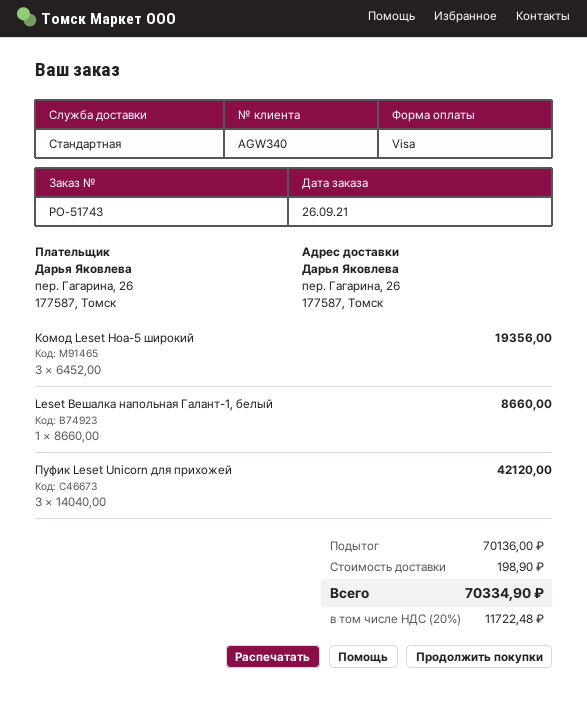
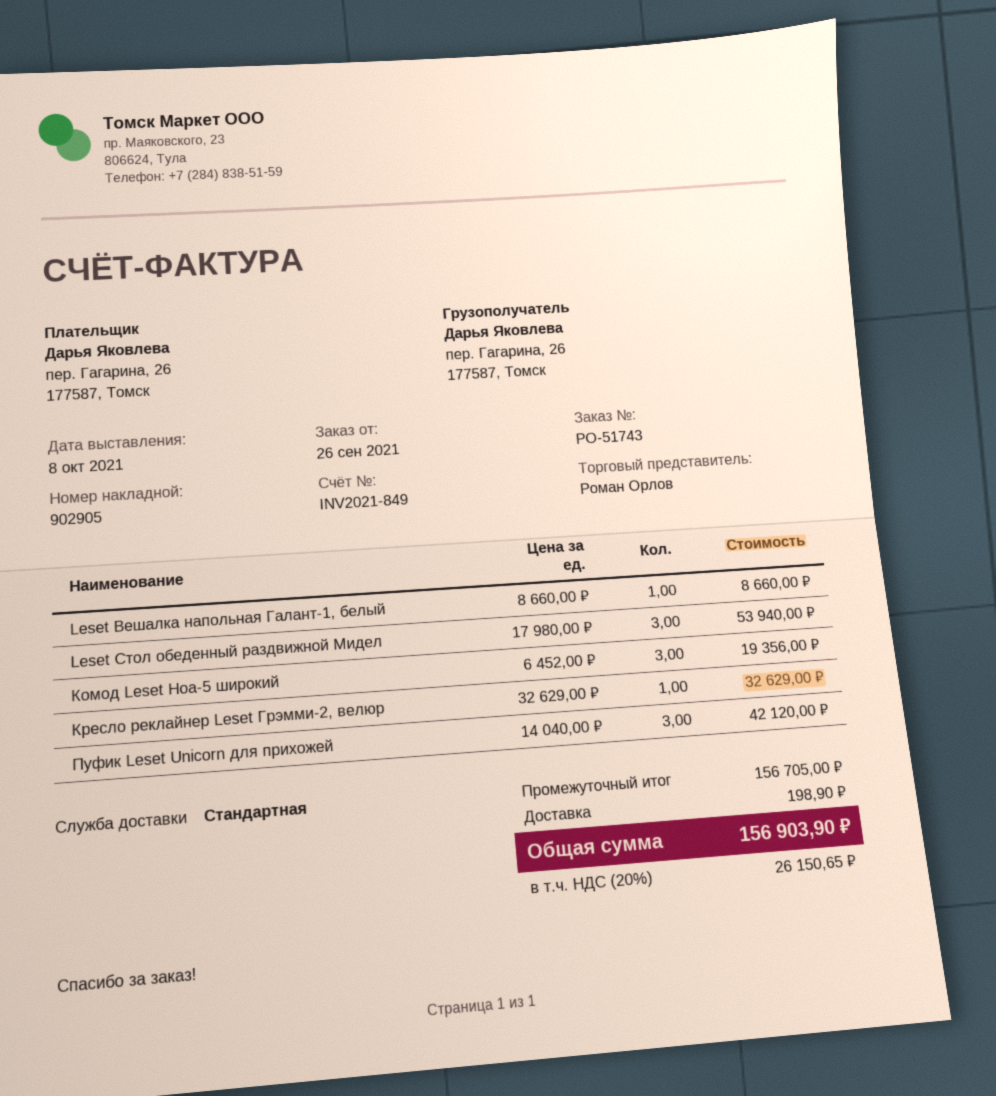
Leset Стол обеденный раздвижной Мидел: none -> 3 x 17980.00 = 53940.00
Кресло реклайнер Leset Грэмми-2, велюр: none -> 1 x 32629.00 = 32629.00
subtotal: 70136.00 -> 156705.00
tax: 20% = 11722.48 -> 20% = 26150.65
total: 70334.90 -> 156903.90

